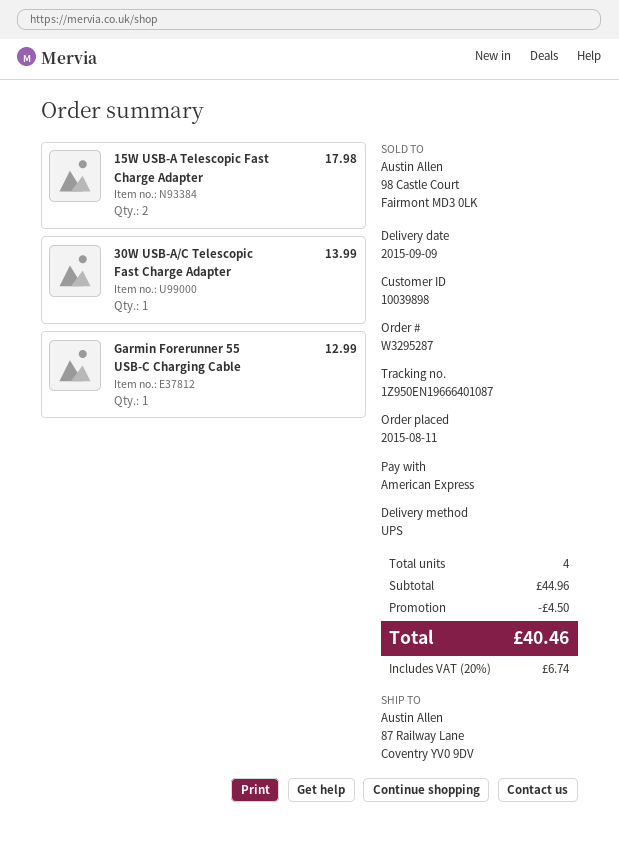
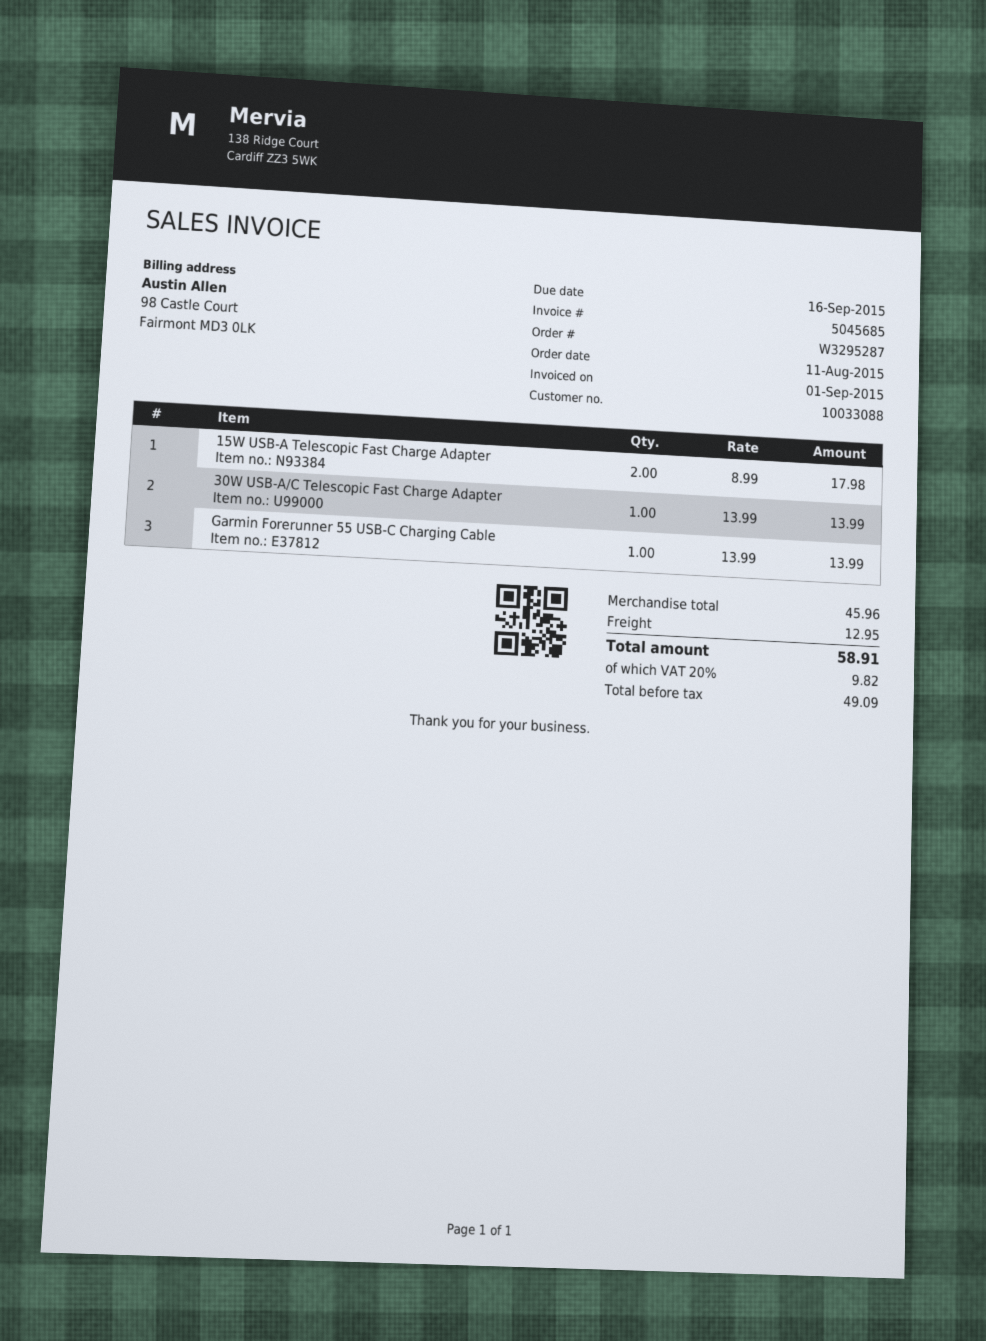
customer number: 10039898 -> 10033088
Garmin Forerunner 55 USB-C Charging Cable: 1 for 12.99 -> 1 for 13.99
subtotal: 44.96 -> 45.96
discount: 4.50 -> none
shipping: none -> 12.95
tax: 20% = 6.74 -> 20% = 9.82
total: 40.46 -> 58.91

